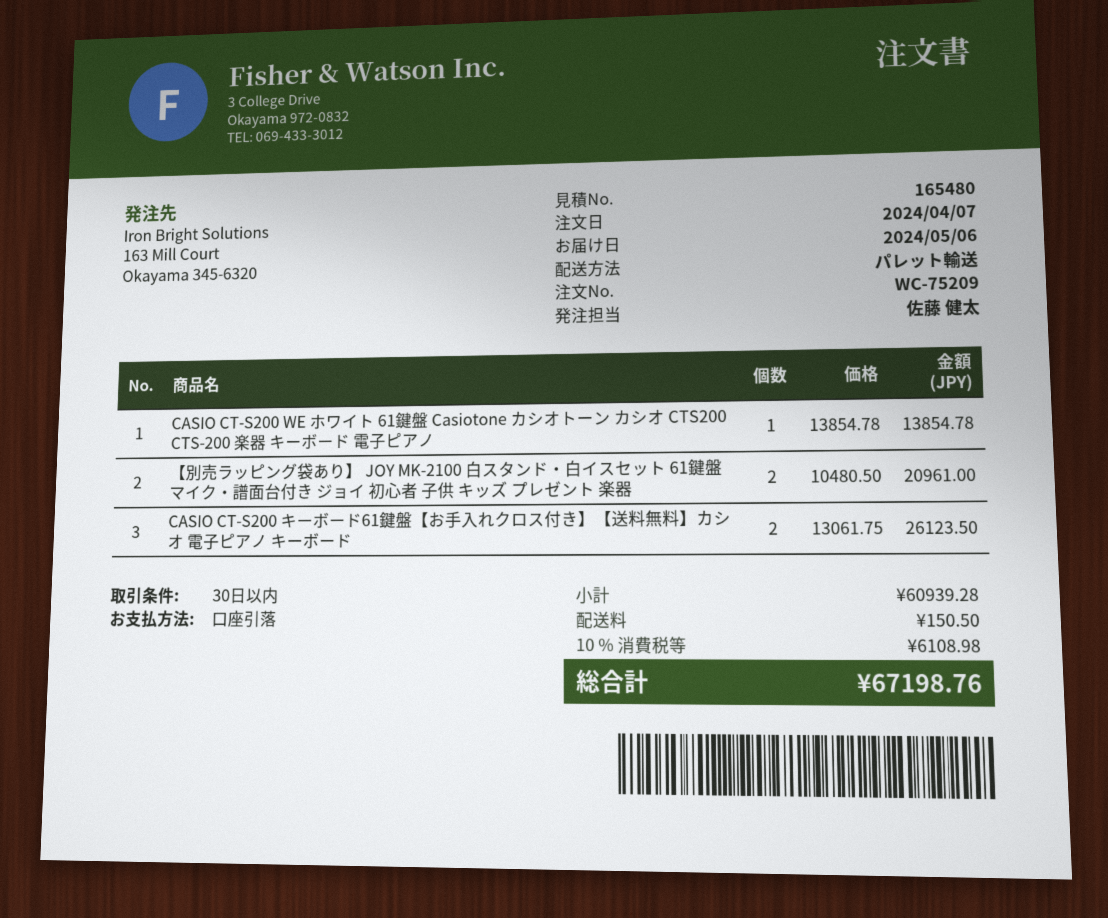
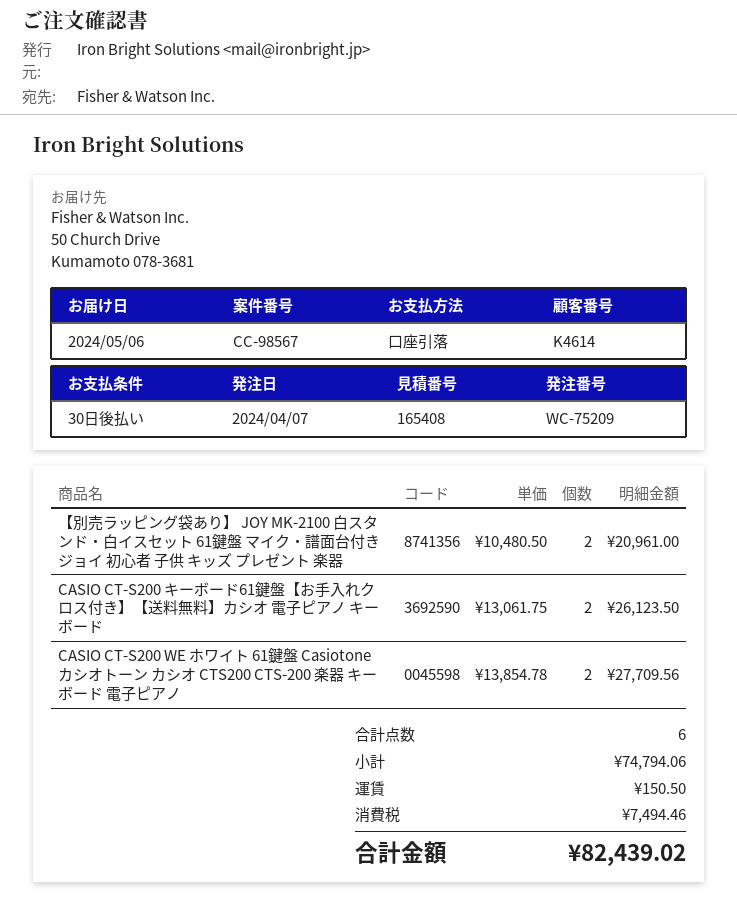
quote number: 165480 -> 165408
CASIO CT-S200 WE ホワイト 61鍵盤 Casiotone カシオトーン カシオ CTS200 CTS-200 楽器 キーボード 電子ピアノ: 1 x 13854.78 = 13854.78 -> 2 x 13854.78 = 27709.56
subtotal: 60939.28 -> 74794.06
tax: 6108.98 -> 7494.46
total: 67198.76 -> 82439.02

